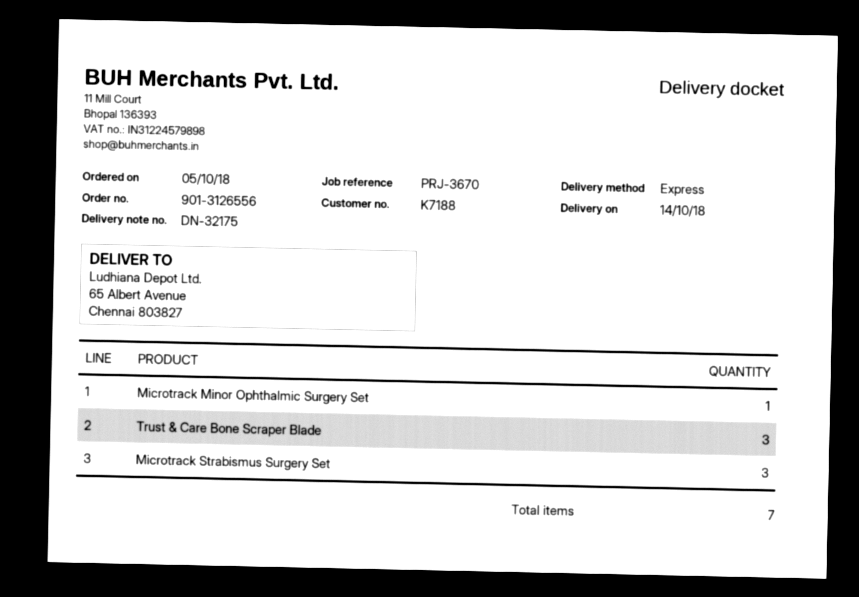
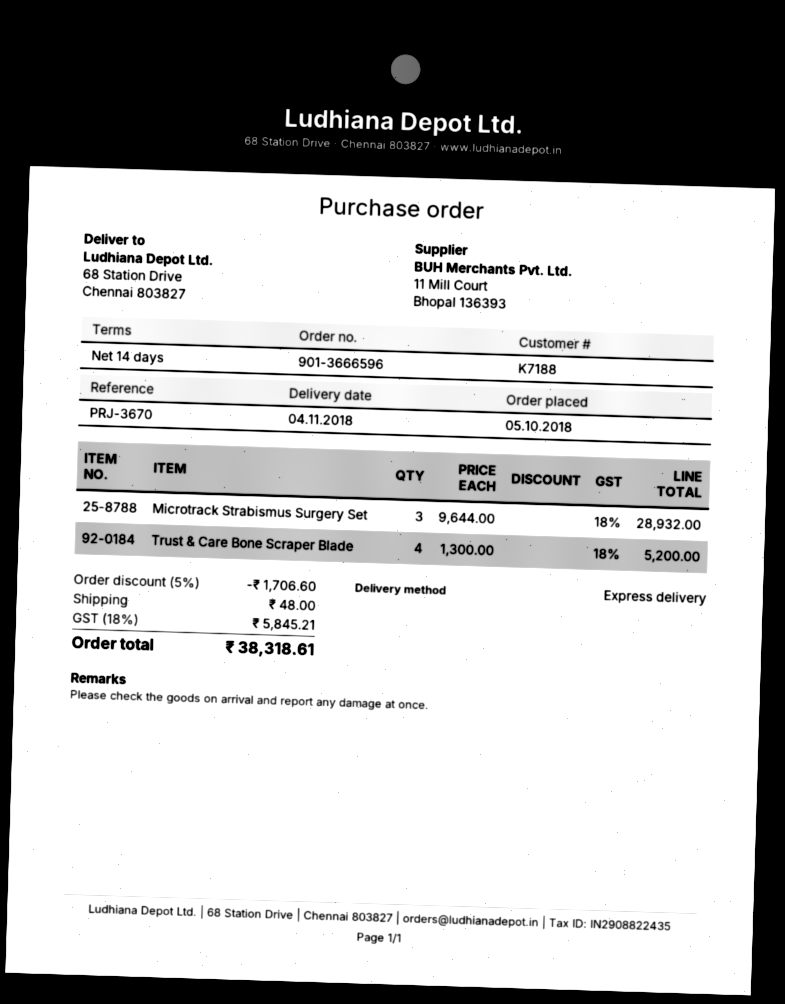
order number: 901-3126556 -> 901-3666596
delivery date: 2018-10-14 -> 2018-11-04
ship to: 65 Albert Avenue, Chennai 803827 -> 68 Station Drive, Chennai 803827
Microtrack Minor Ophthalmic Surgery Set: 1 -> none
Trust & Care Bone Scraper Blade: 3 -> 4

